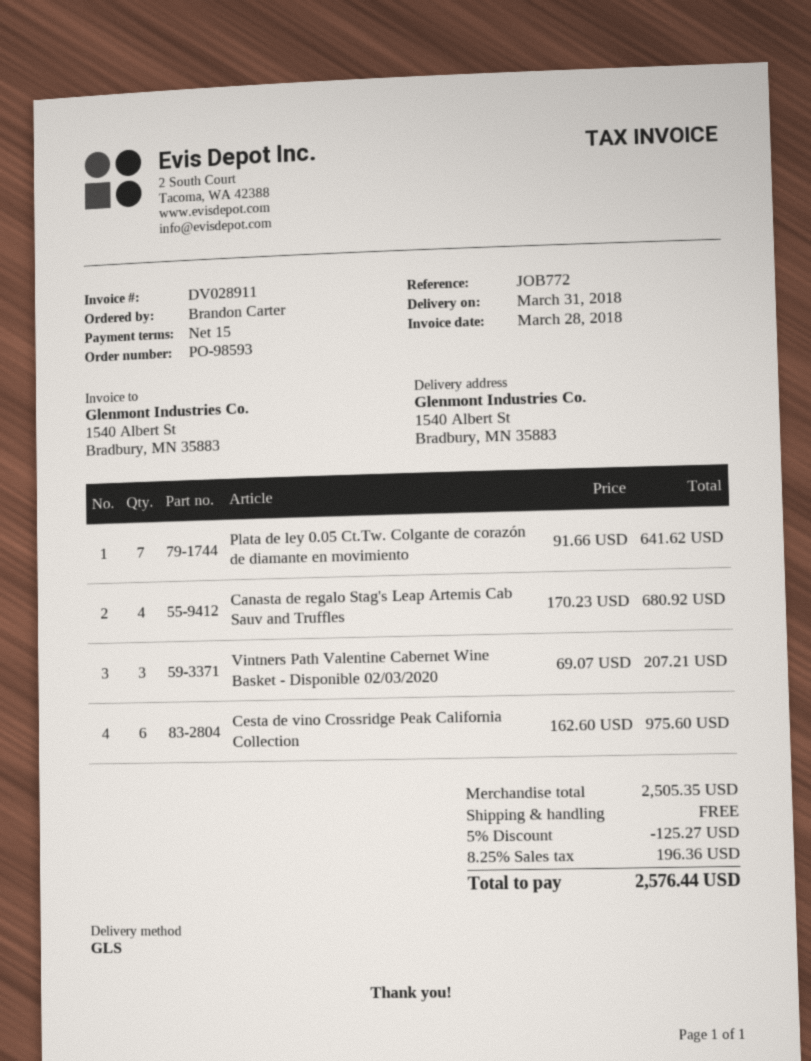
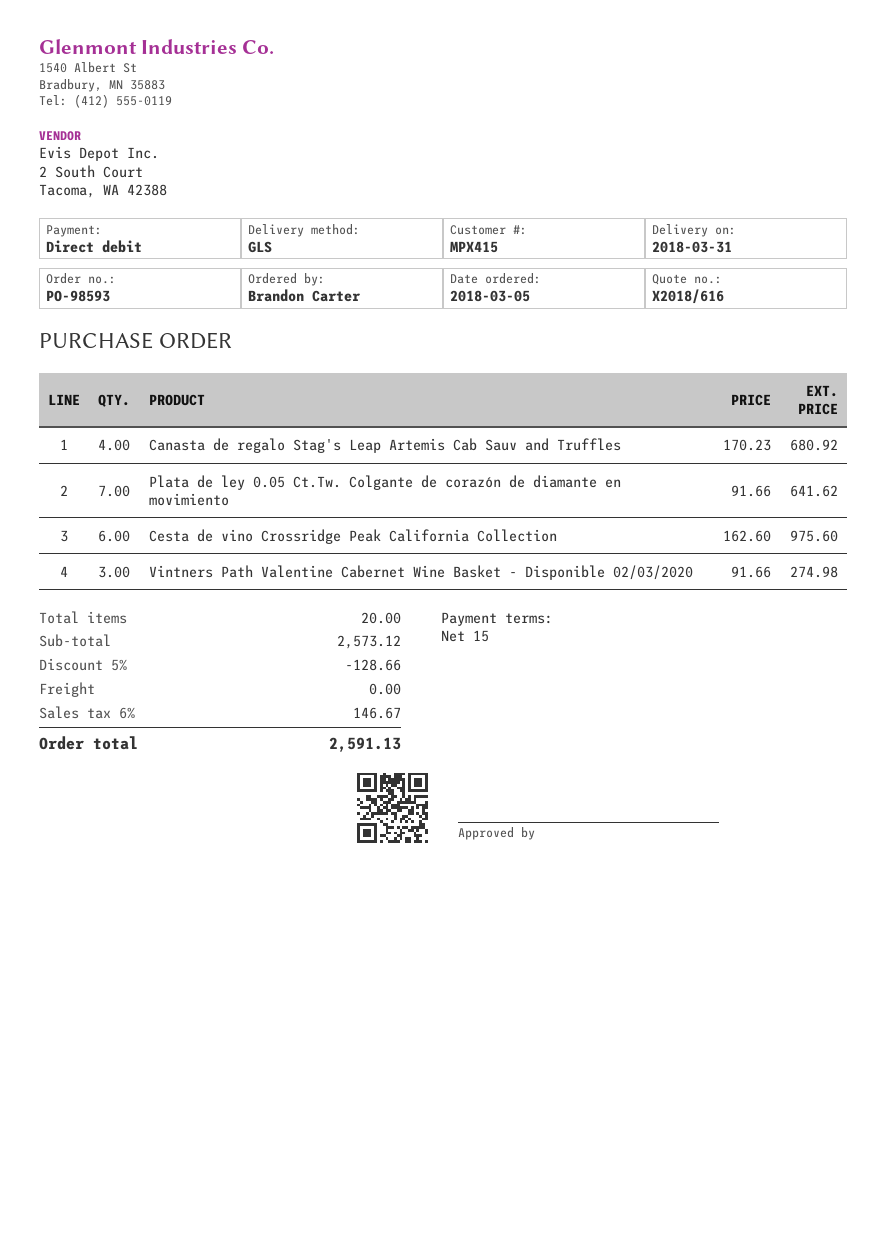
Vintners Path Valentine Cabernet Wine Basket - Disponible 02/03/2020: 3 x 69.07 = 207.21 -> 3 x 91.66 = 274.98
subtotal: 2505.35 -> 2573.12
discount: 5% = 125.27 -> 5% = 128.66
tax: 8.25% = 196.36 -> 6% = 146.67
total: 2576.44 -> 2591.13

